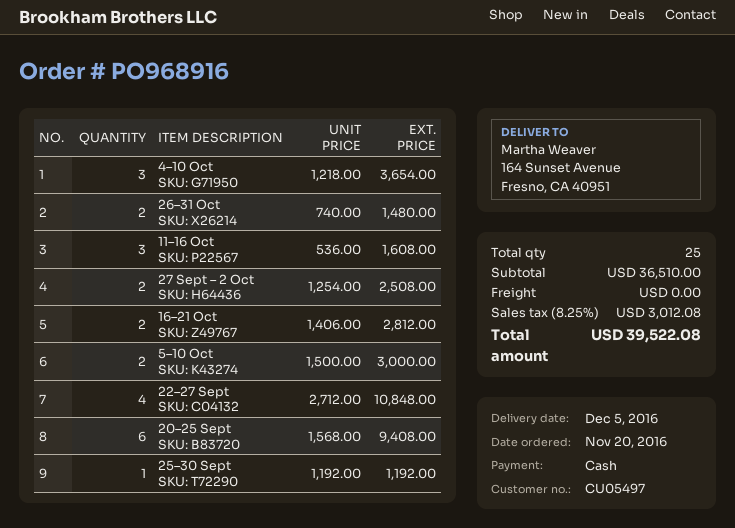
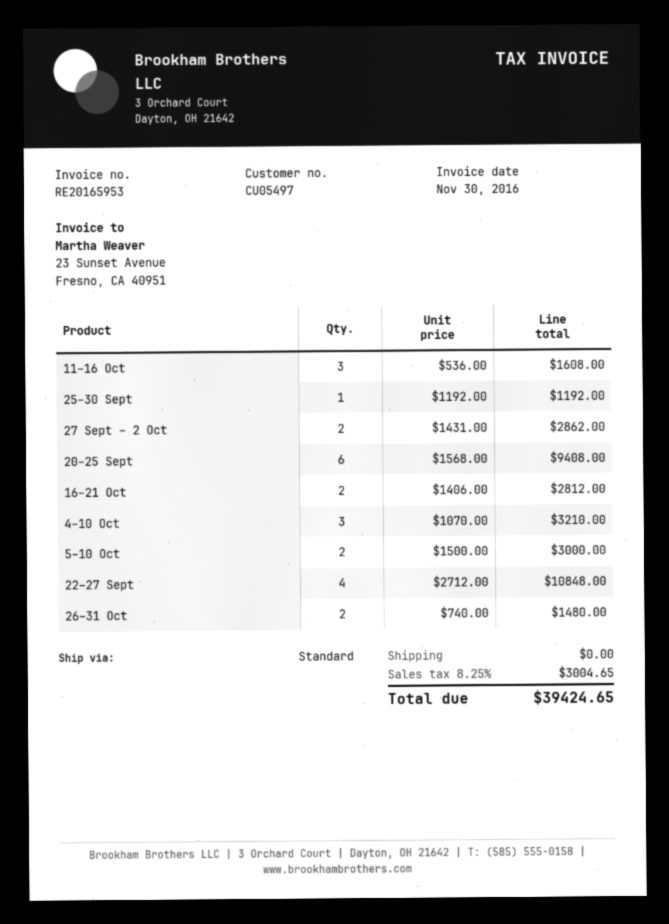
4–10 Oct: 3 x 1218.00 = 3654.00 -> 3 x 1070.00 = 3210.00
27 Sept – 2 Oct: 2 x 1254.00 = 2508.00 -> 2 x 1431.00 = 2862.00
tax: 8.25% = 3012.08 -> 8.25% = 3004.65
total: 39522.08 -> 39424.65

